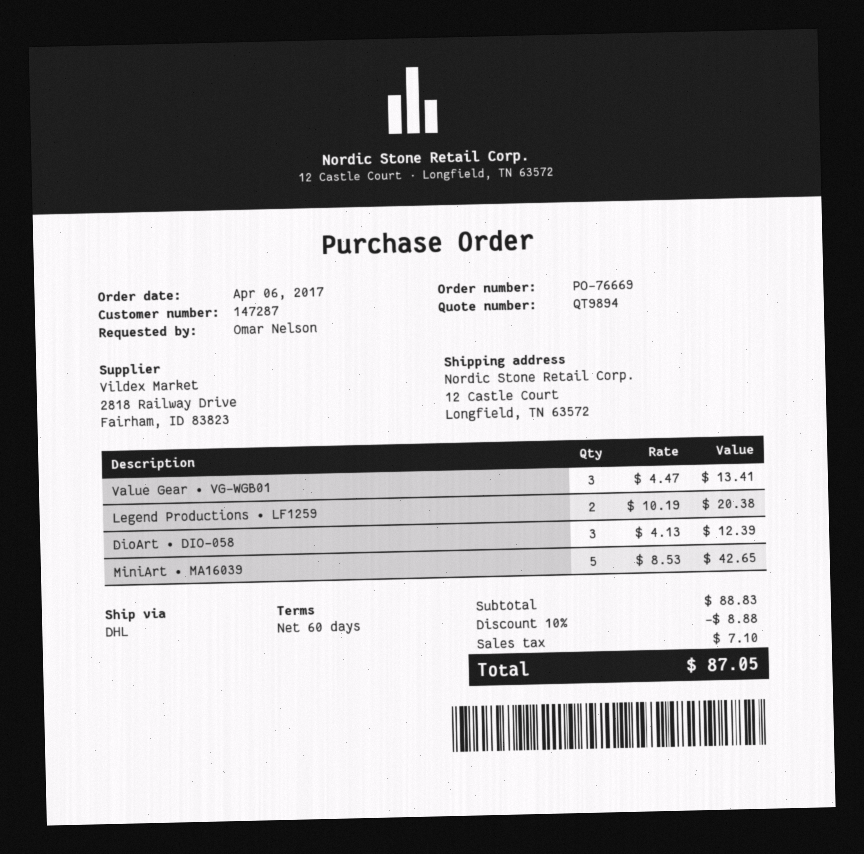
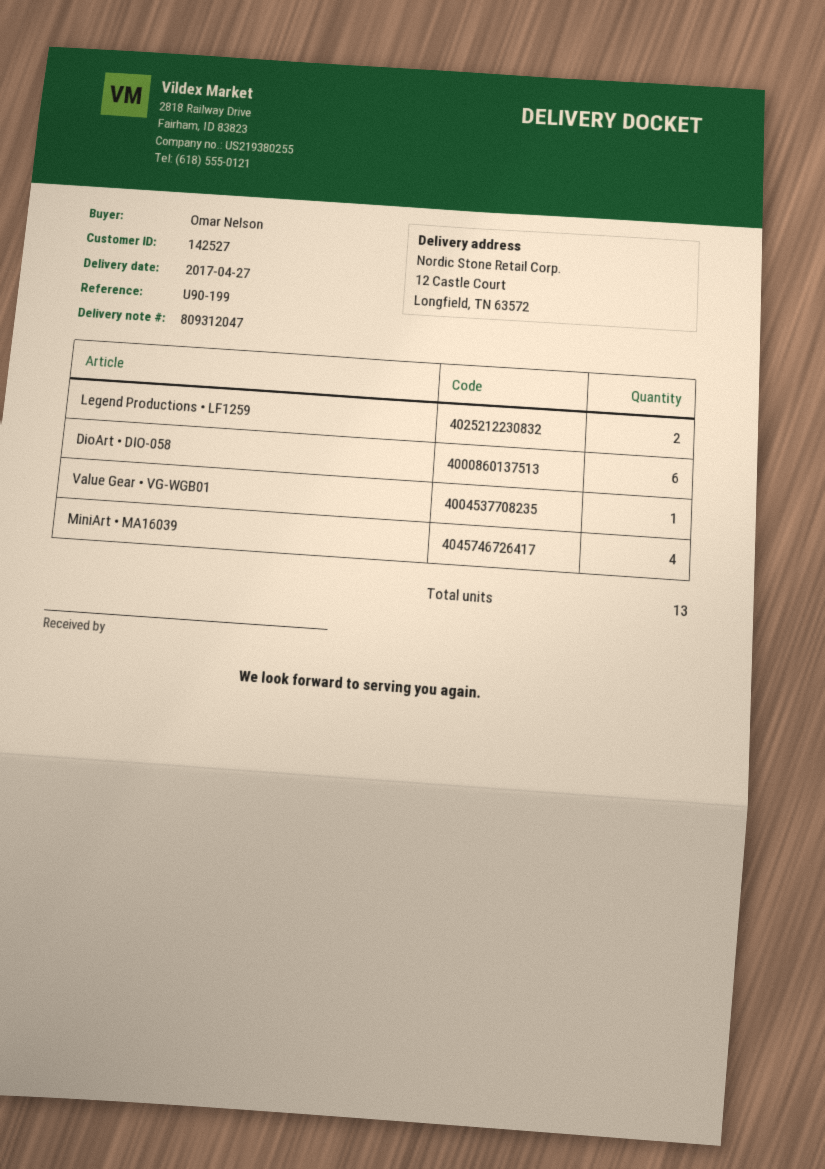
customer number: 147287 -> 142527
Value Gear • VG-WGB01: 3 -> 1
DioArt • DIO-058: 3 -> 6
MiniArt • MA16039: 5 -> 4

